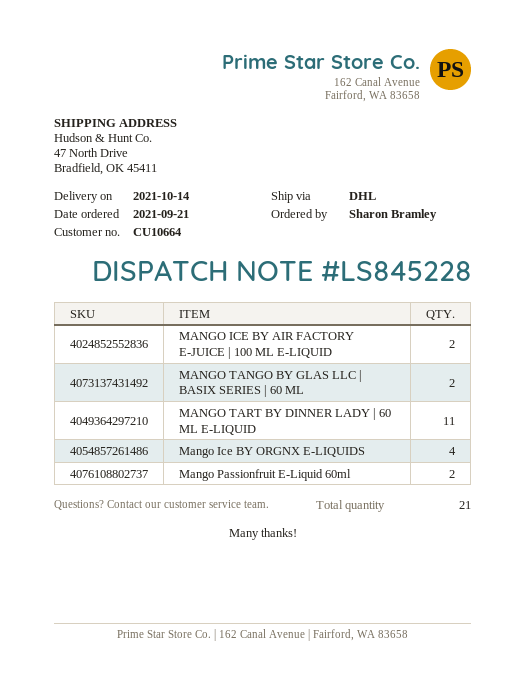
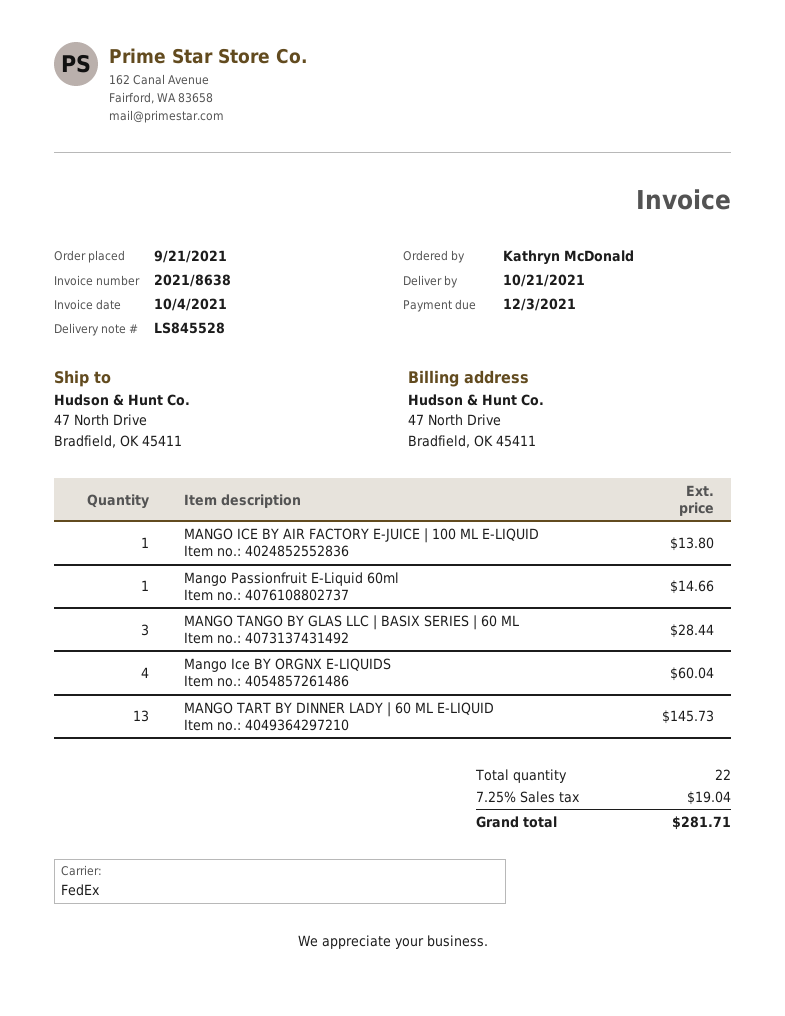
delivery note number: LS845228 -> LS845528
delivery date: 2021-10-14 -> 2021-10-21
ordered by: Sharon Bramley -> Kathryn McDonald
shipping method: DHL -> FedEx
MANGO ICE BY AIR FACTORY E-JUICE | 100 ML E-LIQUID: 2 -> 1
MANGO TANGO BY GLAS LLC | BASIX SERIES | 60 ML: 2 -> 3
MANGO TART BY DINNER LADY | 60 ML E-LIQUID: 11 -> 13
Mango Passionfruit E-Liquid 60ml: 2 -> 1
total quantity: 21 -> 22

